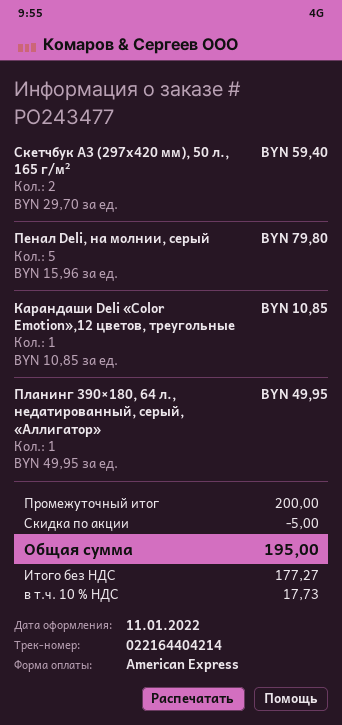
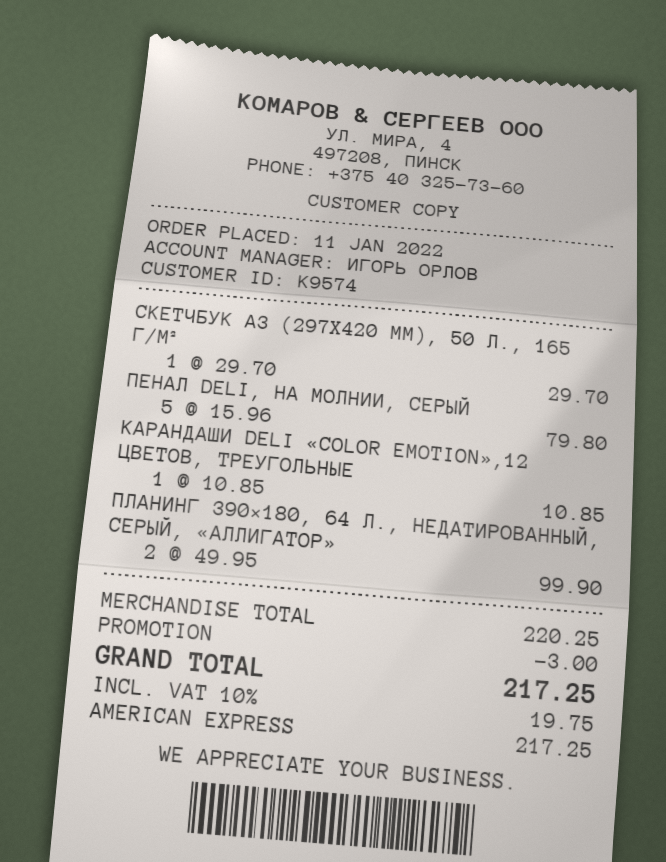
Скетчбук A3 (297х420 мм), 50 л., 165 г/м²: 2 x 29.70 = 59.40 -> 1 x 29.70 = 29.70
Планинг 390×180, 64 л., недатированный, серый, «Аллигатор»: 1 x 49.95 = 49.95 -> 2 x 49.95 = 99.90
subtotal: 200.00 -> 220.25
discount: 5.00 -> 3.00
tax: 10% = 17.73 -> 10% = 19.75
total: 195.00 -> 217.25

